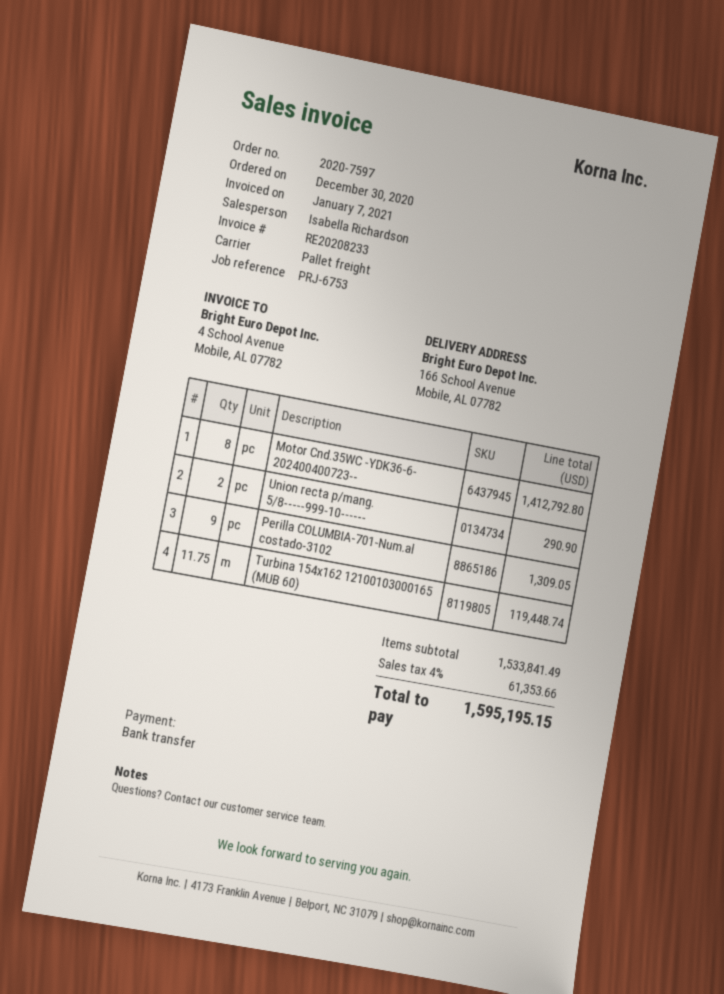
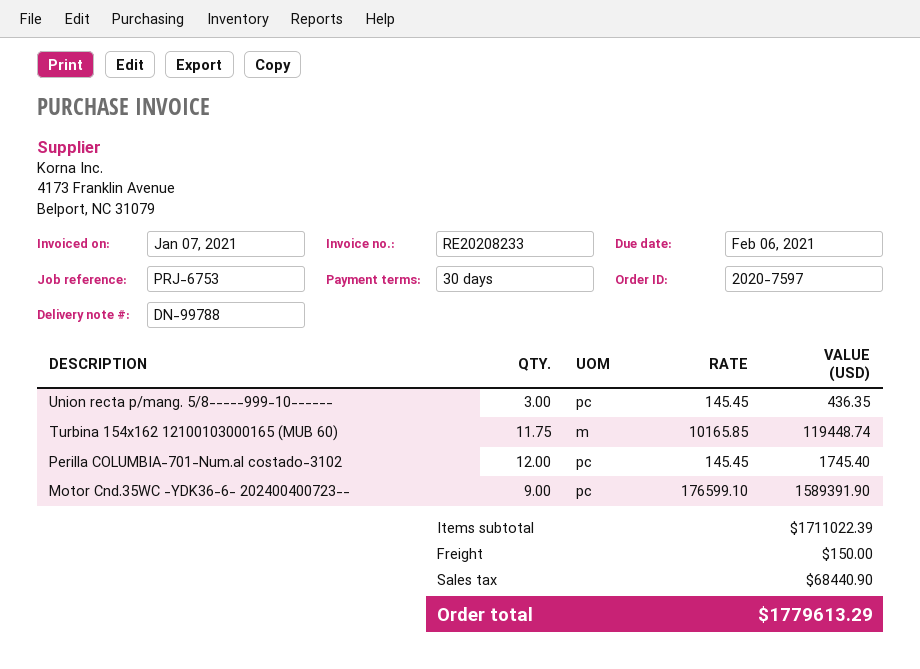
Motor Cnd.35WC -YDK36-6- 202400400723--: 8 for 1412792.80 -> 9 for 1589391.90
Union recta p/mang. 5/8-----999-10------: 2 for 290.90 -> 3 for 436.35
Perilla COLUMBIA-701-Num.al costado-3102: 9 for 1309.05 -> 12 for 1745.40
subtotal: 1533841.49 -> 1711022.39
shipping: none -> 150.00
tax: 61353.66 -> 68440.90
total: 1595195.15 -> 1779613.29

